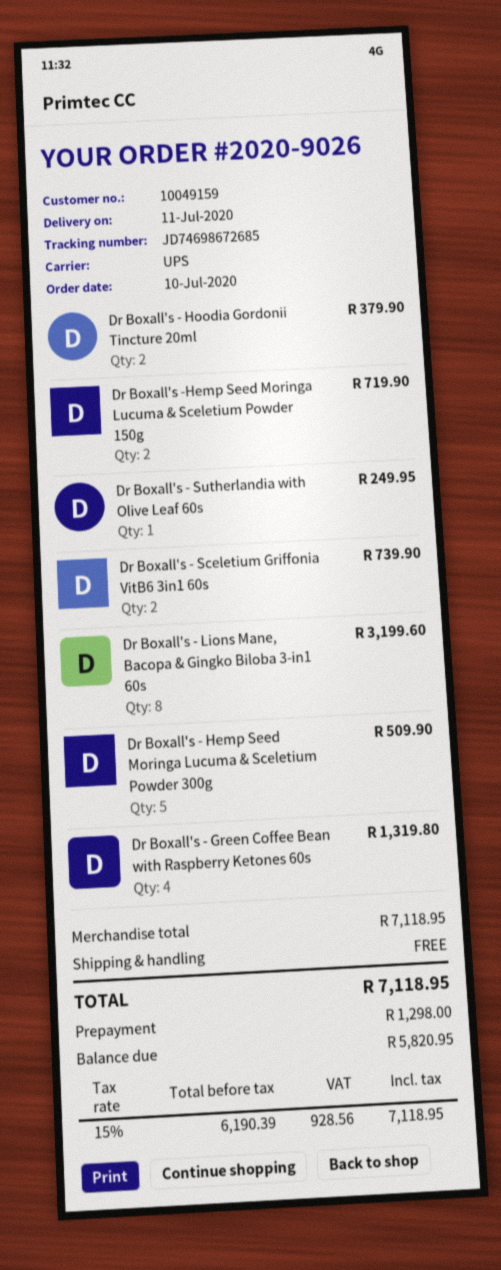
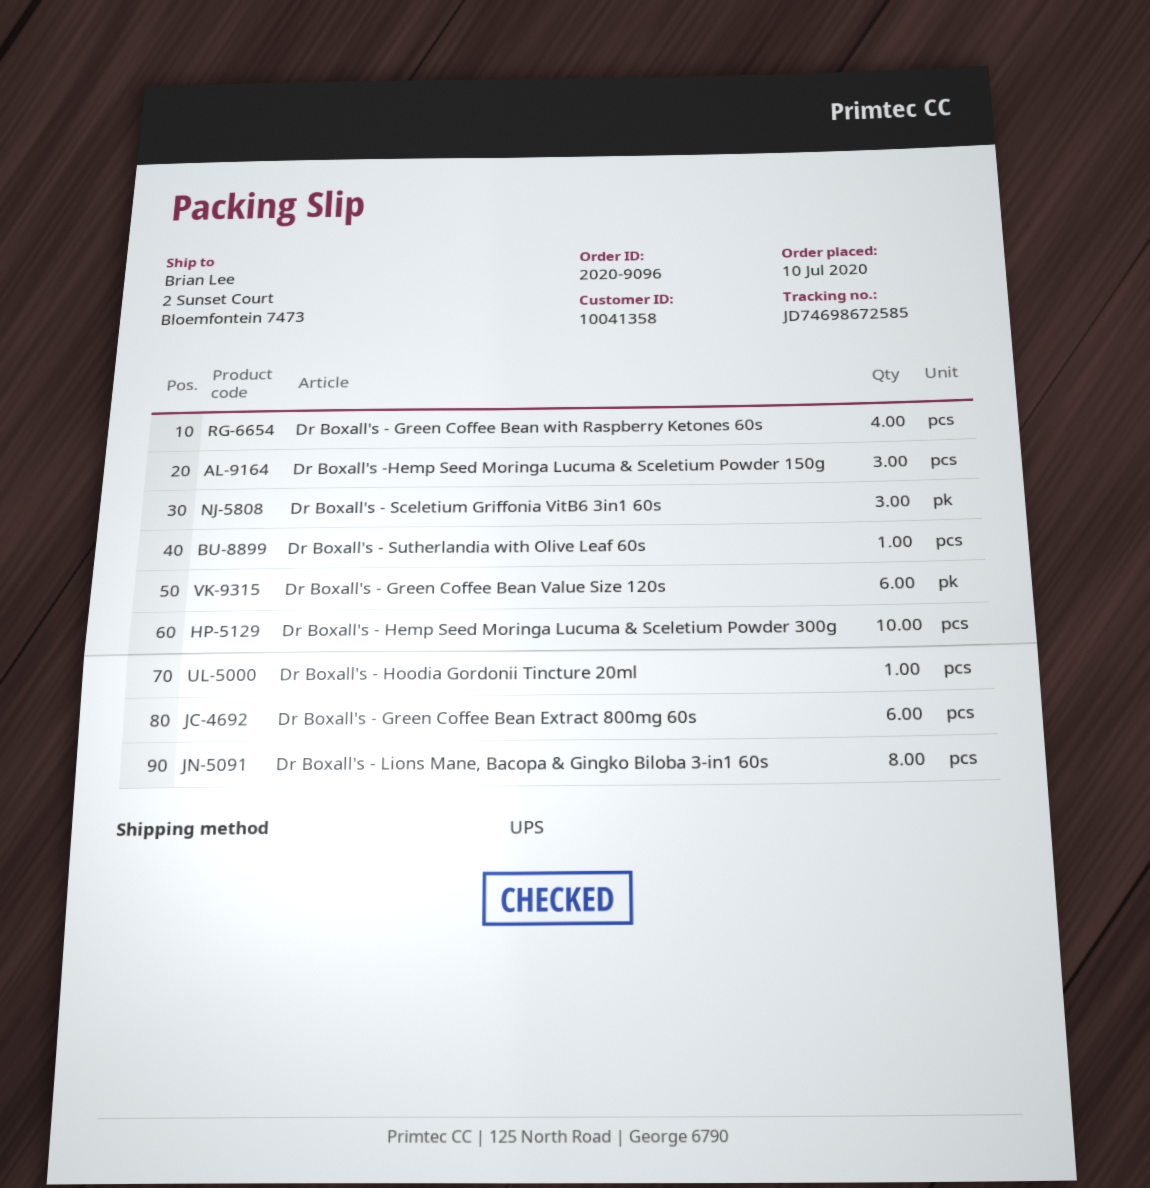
order number: 2020-9026 -> 2020-9096
customer number: 10049159 -> 10041358
tracking number: JD74698672685 -> JD74698672585
Dr Boxall's - Hoodia Gordonii Tincture 20ml: 2 -> 1
Dr Boxall's -Hemp Seed Moringa Lucuma & Sceletium Powder 150g: 2 -> 3
Dr Boxall's - Sceletium Griffonia VitB6 3in1 60s: 2 -> 3
Dr Boxall's - Hemp Seed Moringa Lucuma & Sceletium Powder 300g: 5 -> 10
Dr Boxall's - Green Coffee Bean Value Size 120s: none -> 6
Dr Boxall's - Green Coffee Bean Extract 800mg 60s: none -> 6

